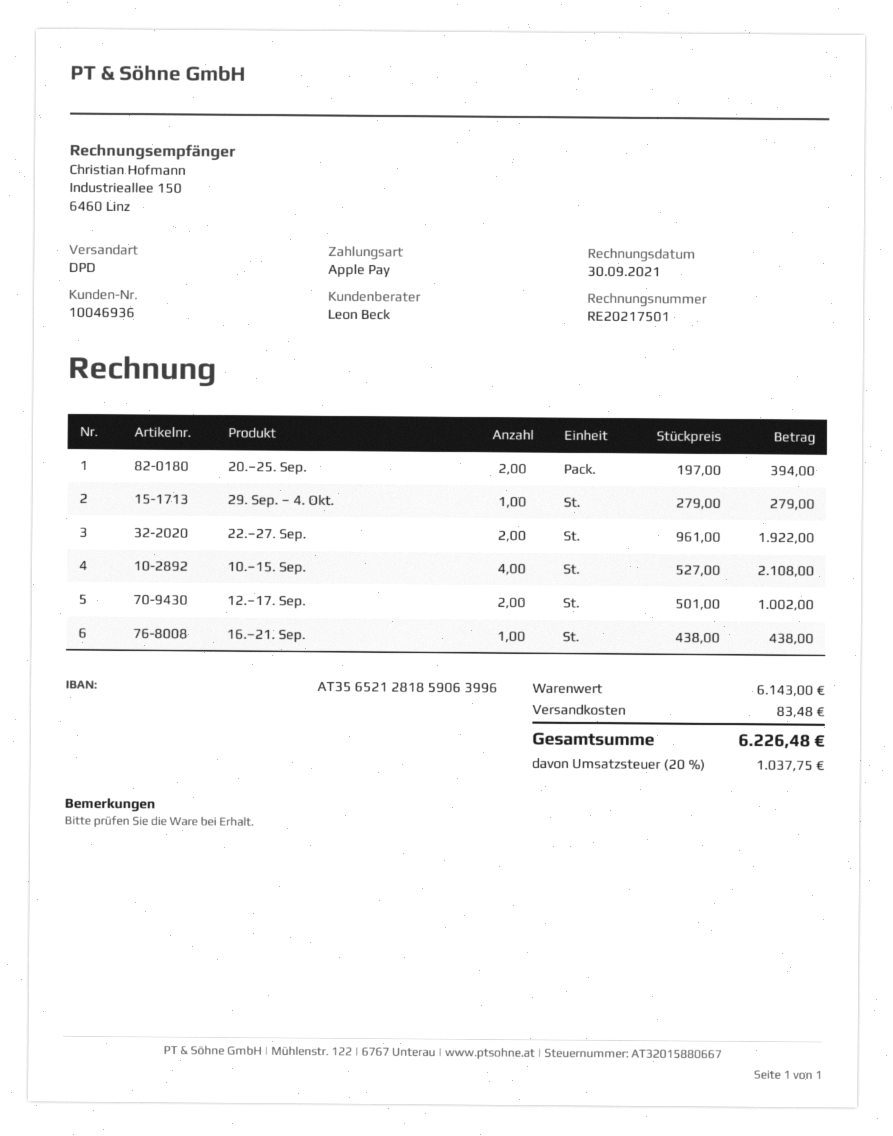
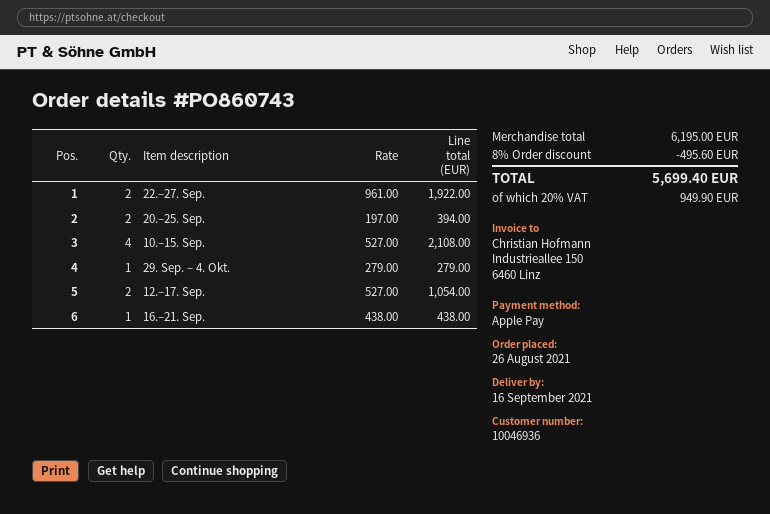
12.–17. Sep.: 2 x 501.00 = 1002.00 -> 2 x 527.00 = 1054.00
subtotal: 6143.00 -> 6195.00
discount: none -> 8% = 495.60
shipping: 83.48 -> none
tax: 20% = 1037.75 -> 20% = 949.90
total: 6226.48 -> 5699.40

